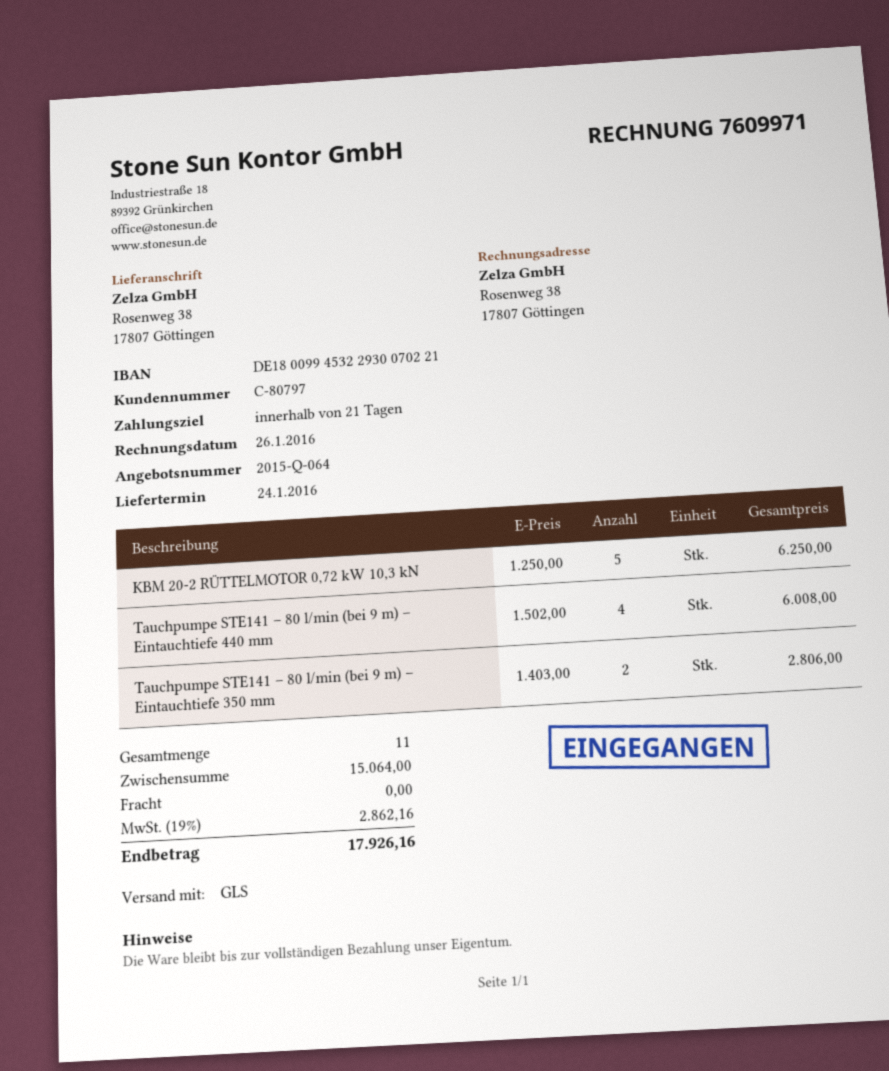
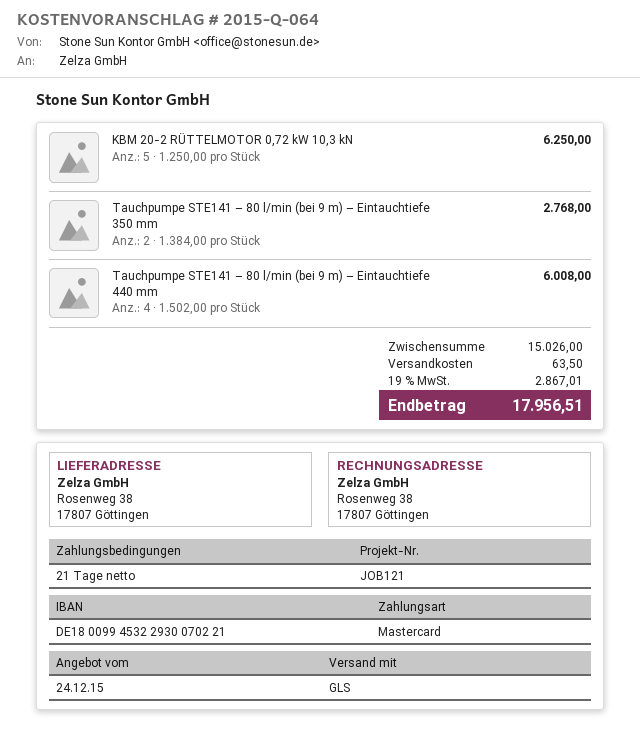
Tauchpumpe STE141 – 80 l/min (bei 9 m) – Eintauchtiefe 350 mm: 2 x 1403.00 = 2806.00 -> 2 x 1384.00 = 2768.00
subtotal: 15064.00 -> 15026.00
shipping: 0.00 -> 63.50
tax: 19% = 2862.16 -> 19% = 2867.01
total: 17926.16 -> 17956.51

